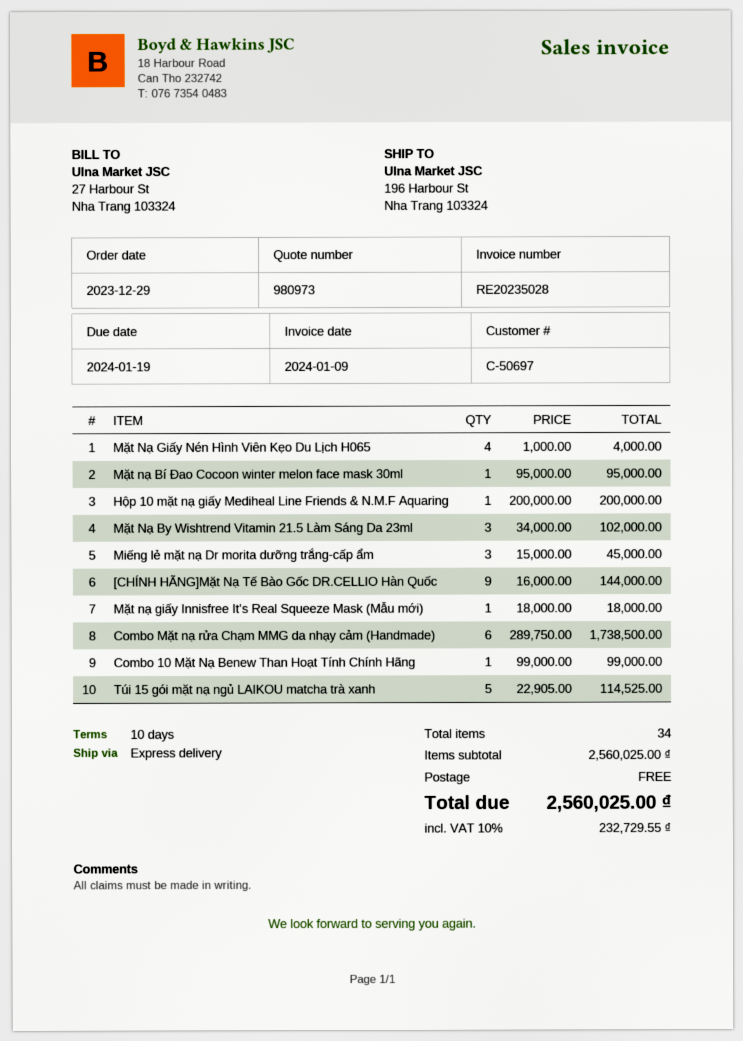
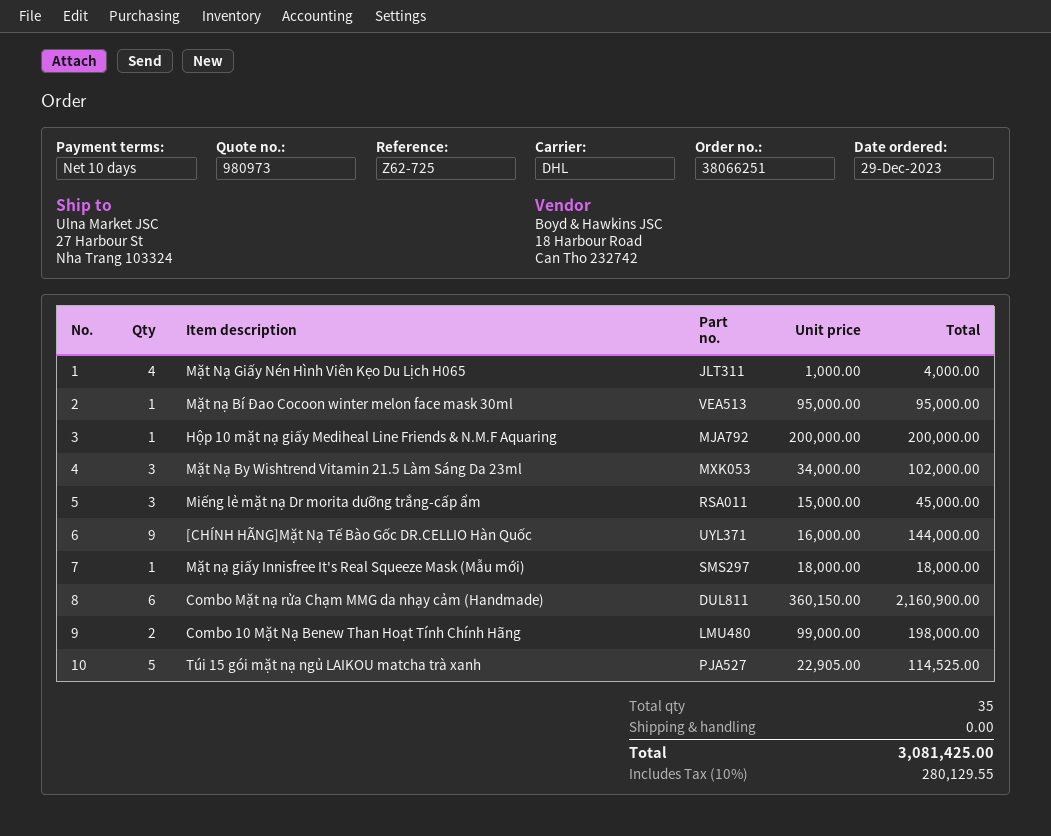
shipping method: express -> DHL
ship to: 196 Harbour St, Nha Trang 103324 -> 27 Harbour St, Nha Trang 103324
Combo Mặt nạ rửa Chạm MMG da nhạy cảm (Handmade): 6 x 289750.00 = 1738500.00 -> 6 x 360150.00 = 2160900.00
Combo 10 Mặt Nạ Benew Than Hoạt Tính Chính Hãng: 1 x 99000.00 = 99000.00 -> 2 x 99000.00 = 198000.00
total quantity: 34 -> 35
tax: 10% = 232729.55 -> 10% = 280129.55
total: 2560025.00 -> 3081425.00

